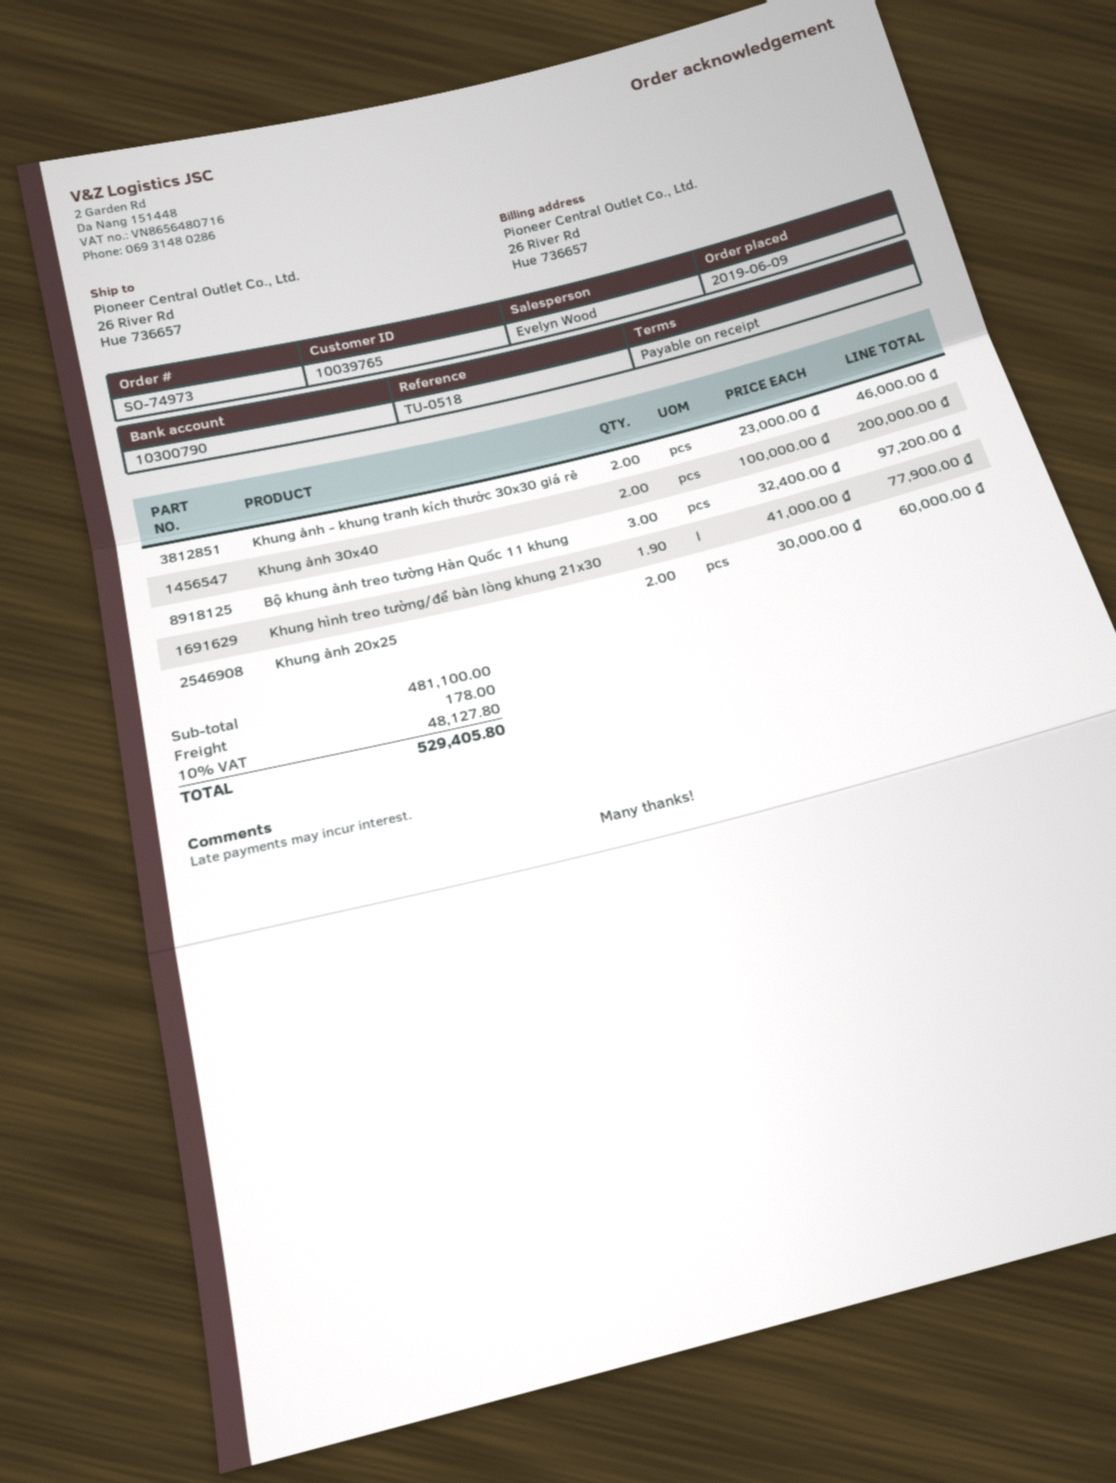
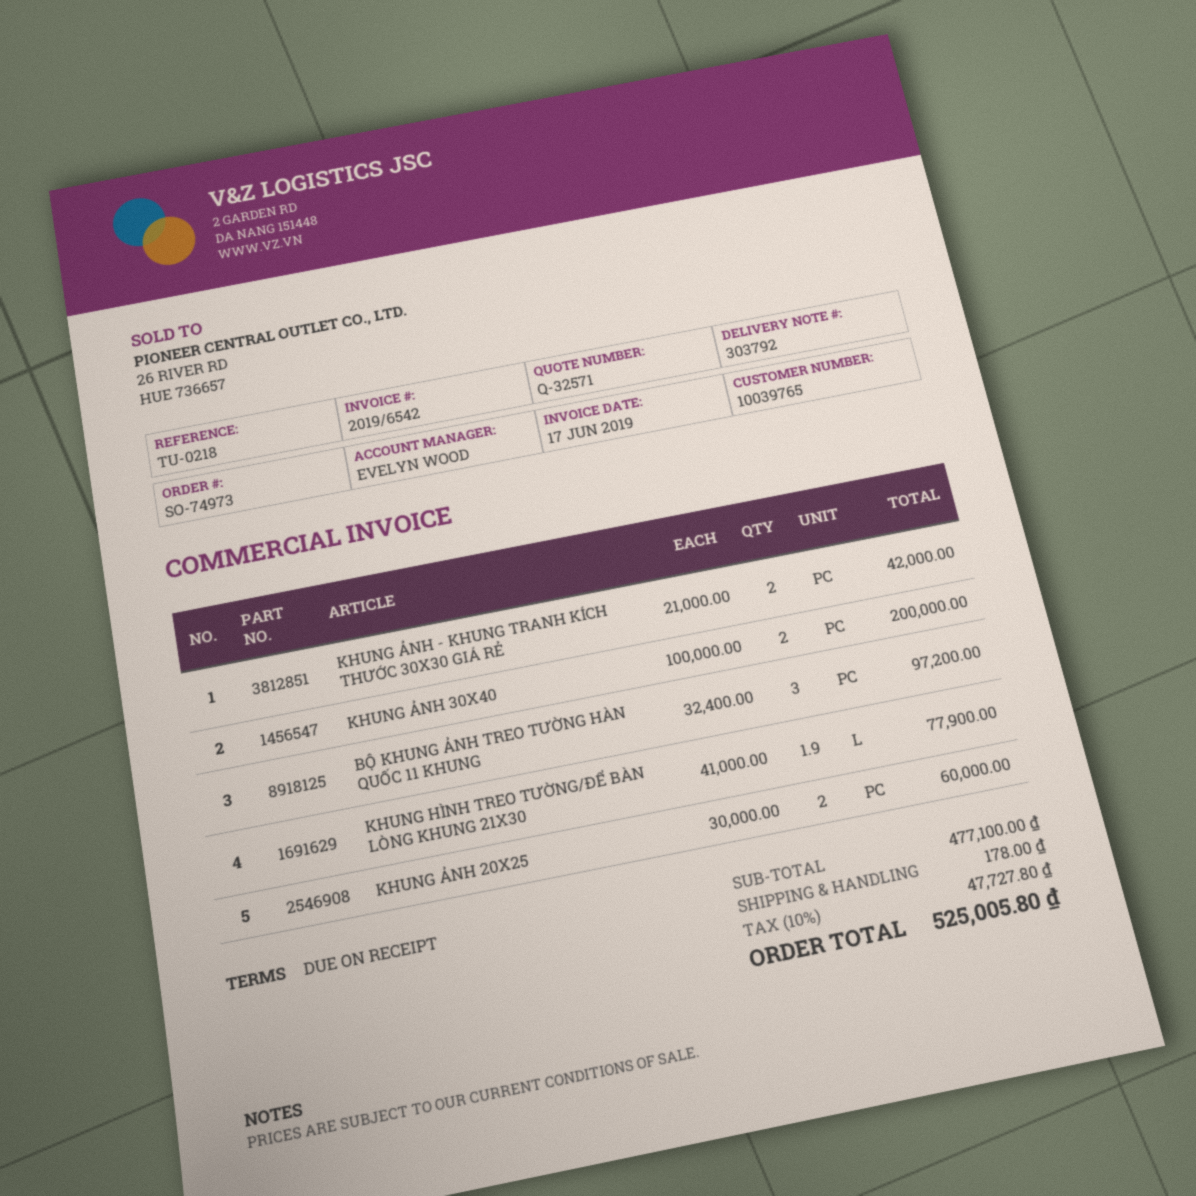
reference: TU-0518 -> TU-0218
Khung ảnh - khung tranh kích thước 30x30 giá rẻ: 2 x 23000.00 = 46000.00 -> 2 x 21000.00 = 42000.00
subtotal: 481100.00 -> 477100.00
tax: 10% = 48127.80 -> 10% = 47727.80
total: 529405.80 -> 525005.80

